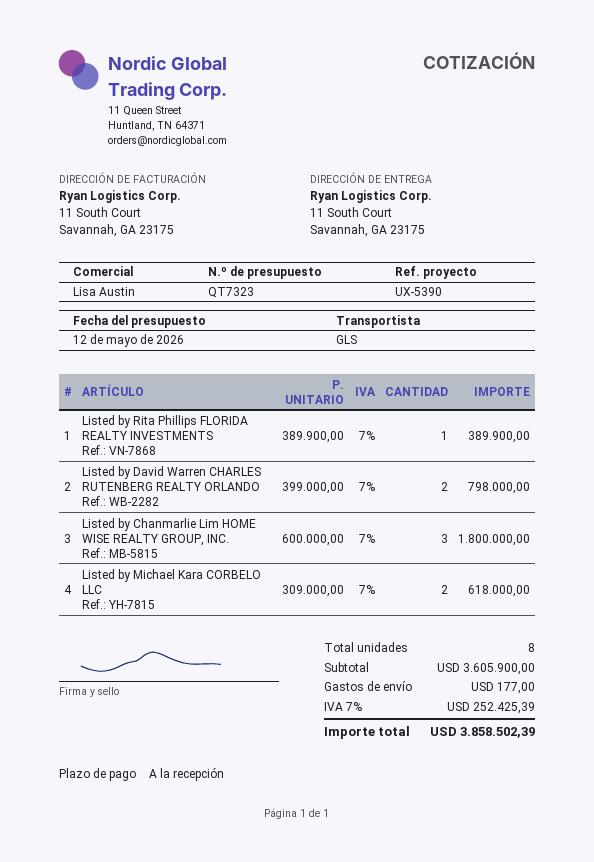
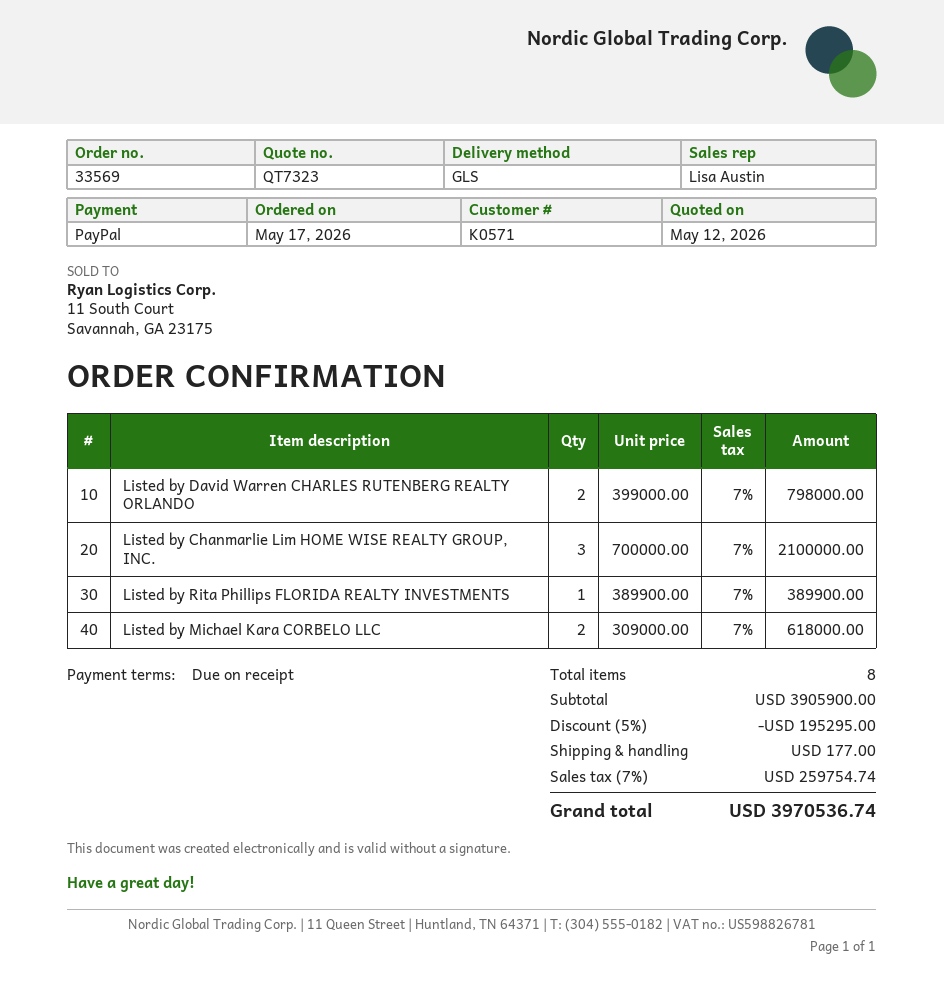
Listed by Chanmarlie Lim HOME WISE REALTY GROUP, INC.: 3 x 600000.00 = 1800000.00 -> 3 x 700000.00 = 2100000.00
subtotal: 3605900.00 -> 3905900.00
discount: none -> 5% = 195295.00
tax: 7% = 252425.39 -> 7% = 259754.74
total: 3858502.39 -> 3970536.74

